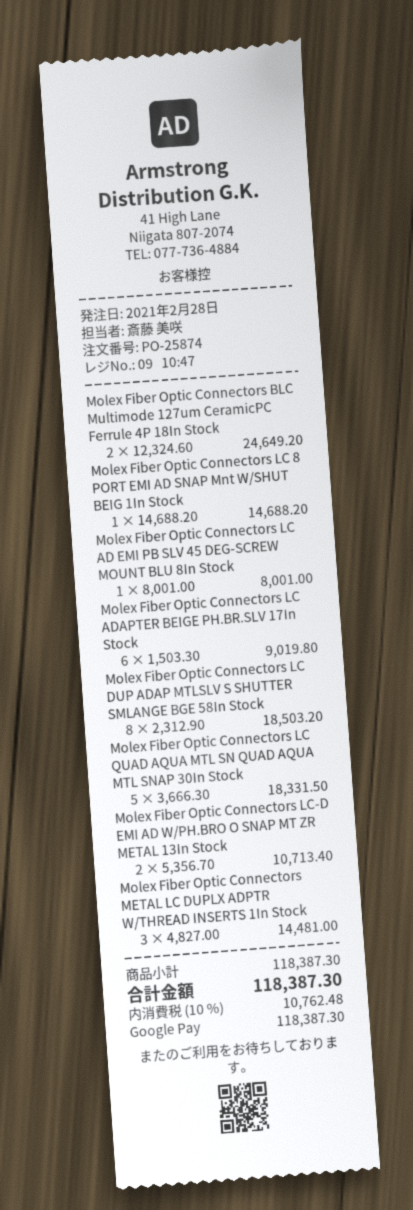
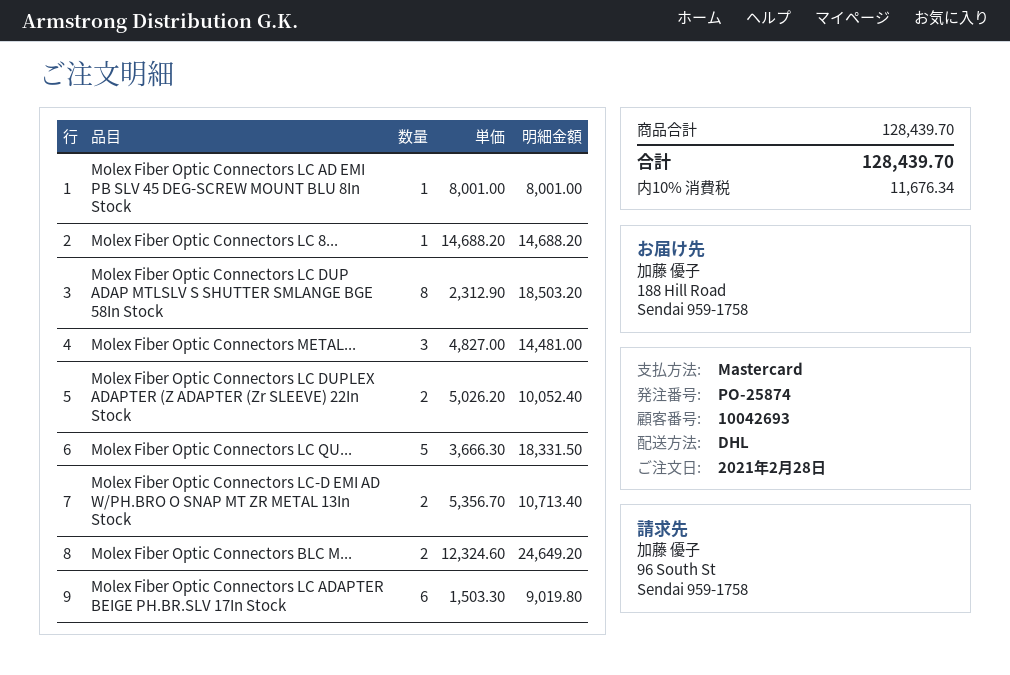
payment method: Google Pay -> Mastercard
Molex Fiber Optic Connectors LC DUPLEX ADAPTER (Z ADAPTER (Zr SLEEVE) 22In Stock: none -> 2 x 5026.20 = 10052.40
subtotal: 118387.30 -> 128439.70
tax: 10% = 10762.48 -> 10% = 11676.34
total: 118387.30 -> 128439.70

